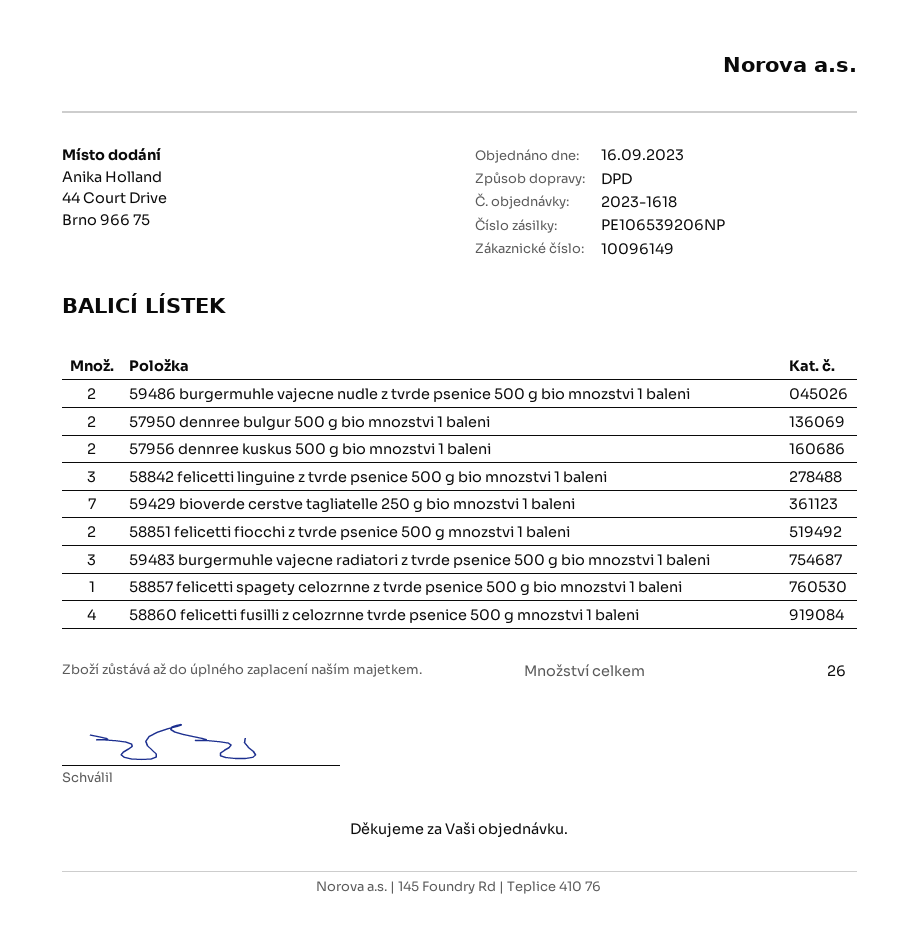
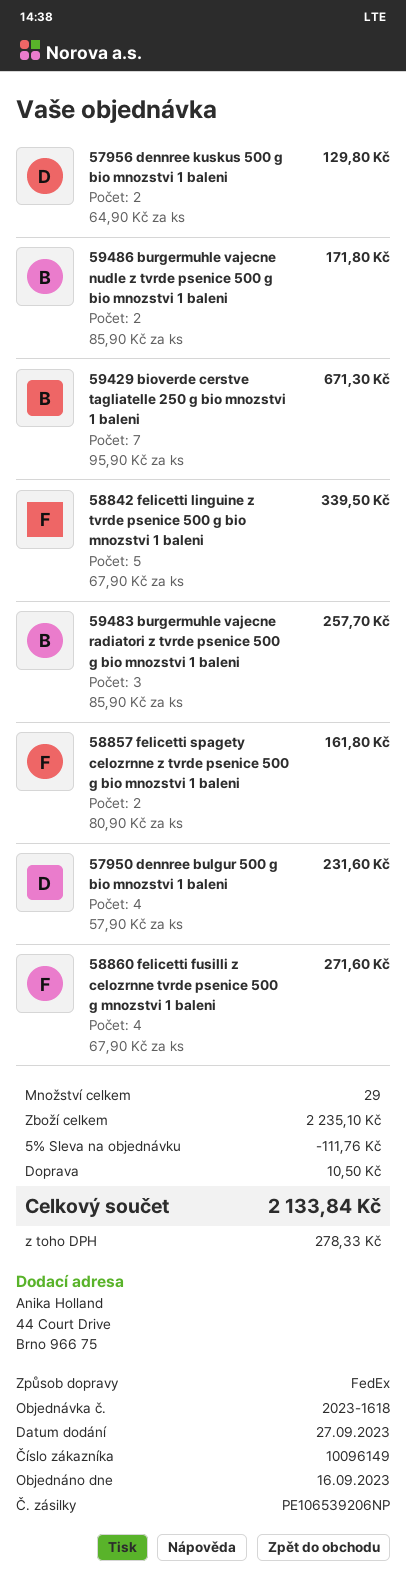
shipping method: DPD -> FedEx
57950 dennree bulgur 500 g bio mnozstvi 1 baleni: 2 -> 4
58842 felicetti linguine z tvrde psenice 500 g bio mnozstvi 1 baleni: 3 -> 5
58851 felicetti fiocchi z tvrde psenice 500 g mnozstvi 1 baleni: 2 -> none
58857 felicetti spagety celozrnne z tvrde psenice 500 g bio mnozstvi 1 baleni: 1 -> 2
total quantity: 26 -> 29

